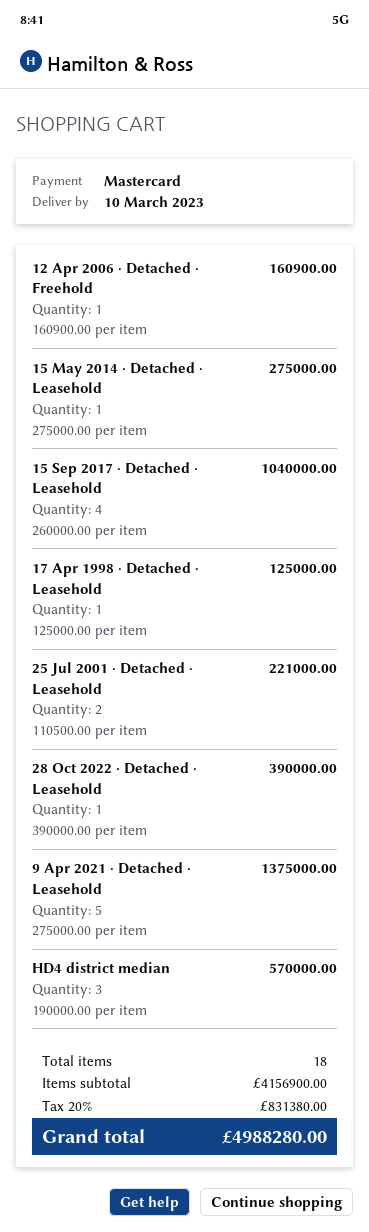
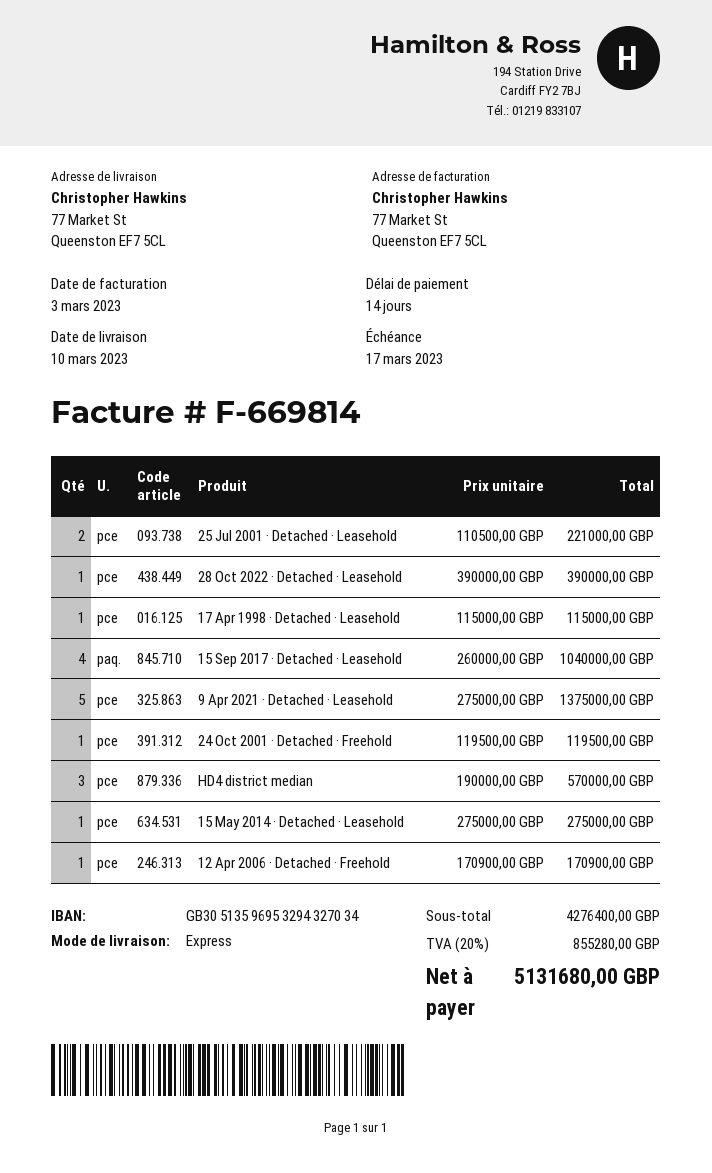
12 Apr 2006 · Detached · Freehold: 1 x 160900.00 = 160900.00 -> 1 x 170900.00 = 170900.00
17 Apr 1998 · Detached · Leasehold: 1 x 125000.00 = 125000.00 -> 1 x 115000.00 = 115000.00
24 Oct 2001 · Detached · Freehold: none -> 1 x 119500.00 = 119500.00
subtotal: 4156900.00 -> 4276400.00
tax: 20% = 831380.00 -> 20% = 855280.00
total: 4988280.00 -> 5131680.00

